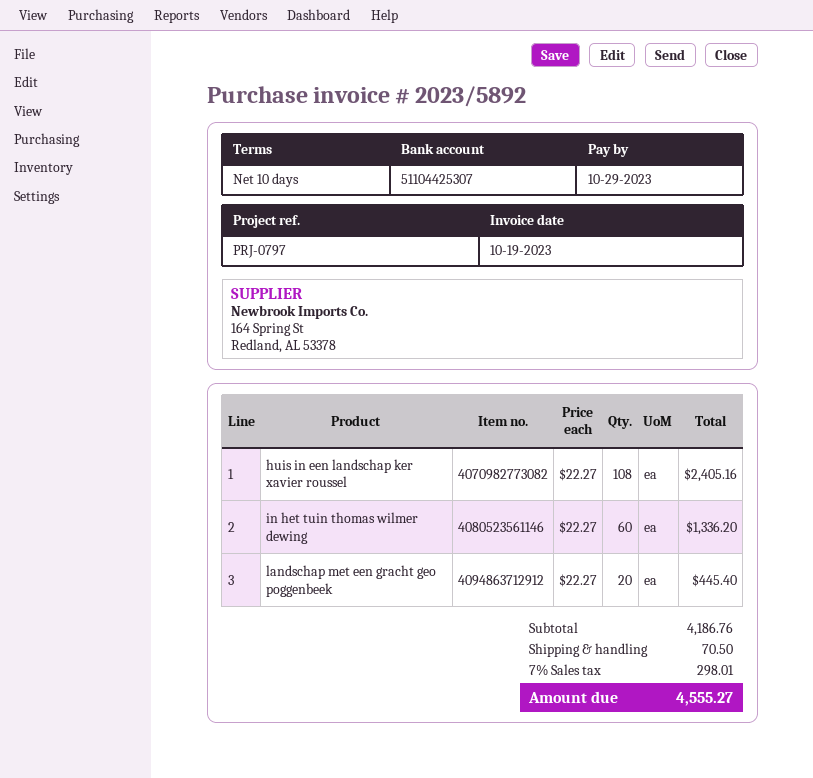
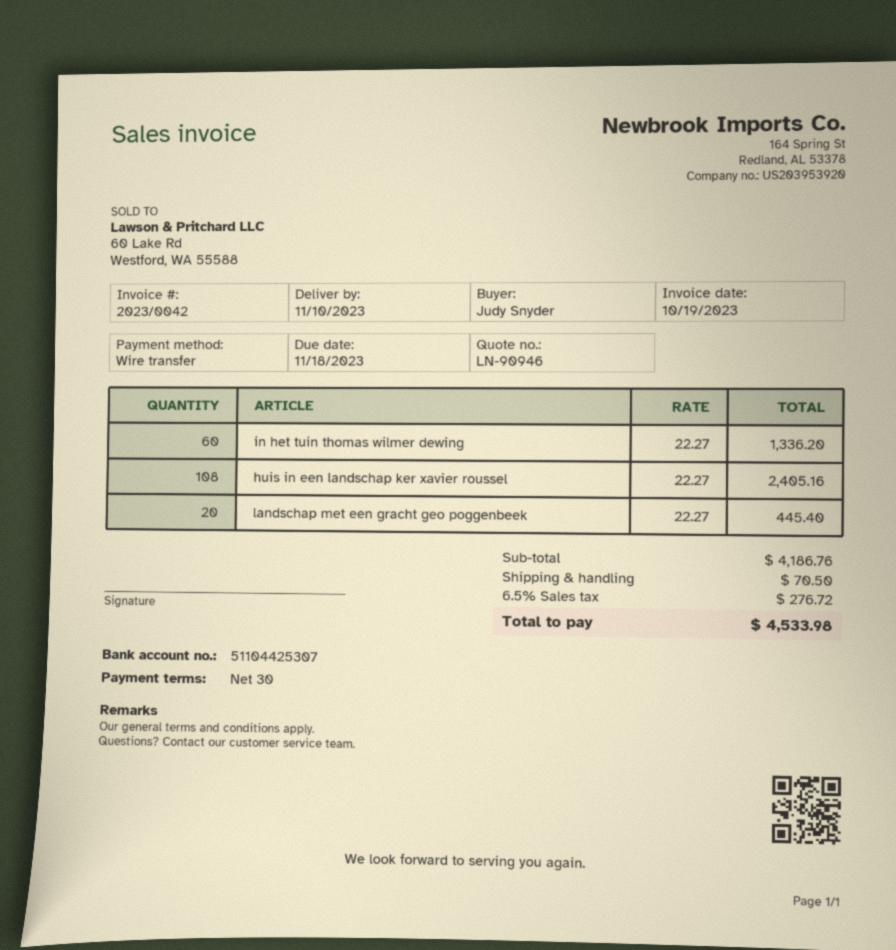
invoice number: 2023/5892 -> 2023/0042
payment terms: 10 days -> 30 days
due date: 2023-10-29 -> 2023-11-18
tax: 7% = 298.01 -> 6.5% = 276.72
total: 4555.27 -> 4533.98

